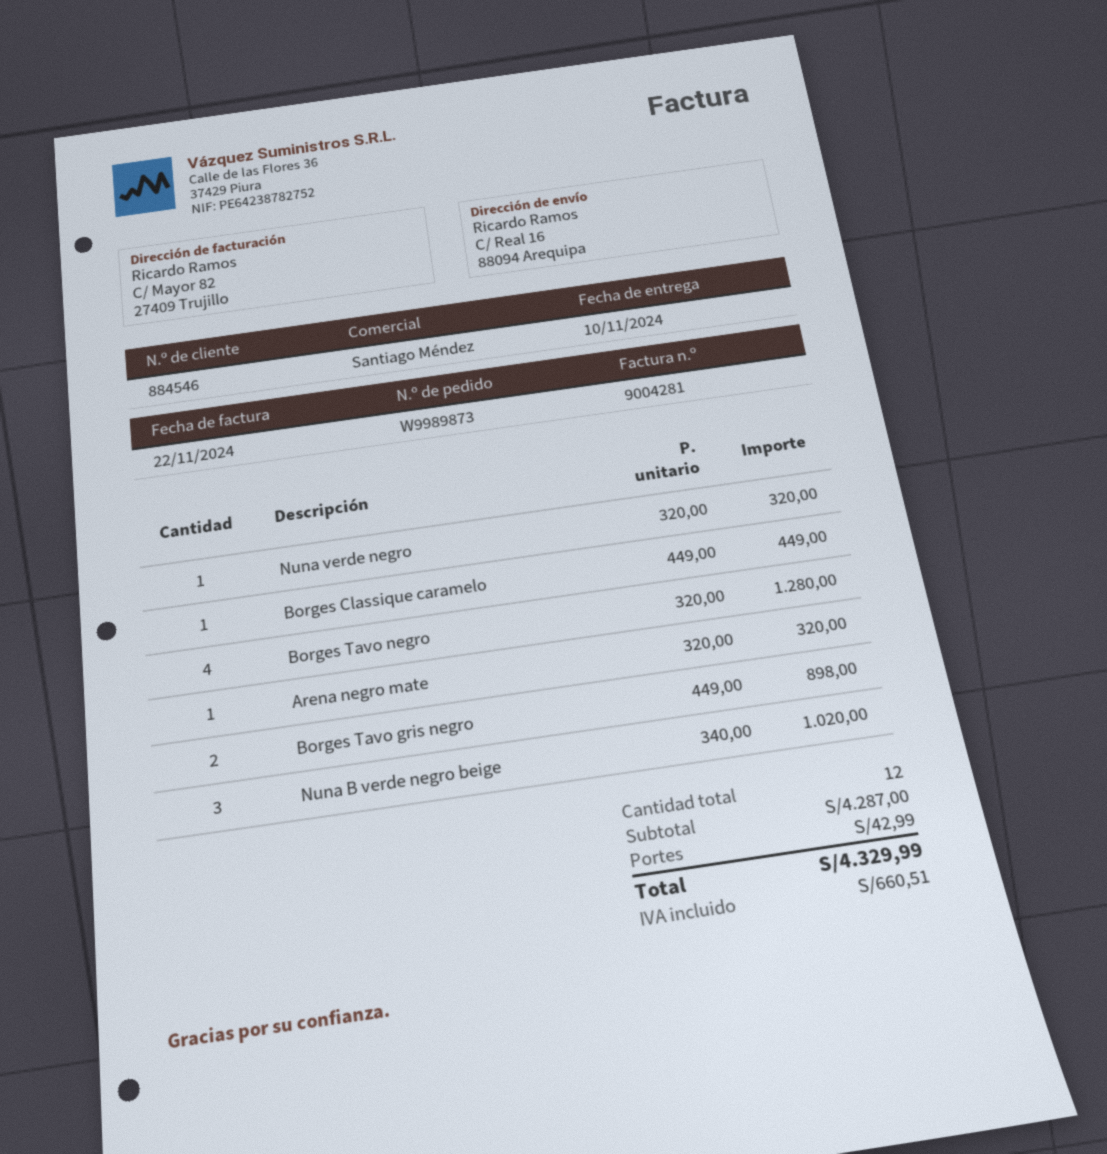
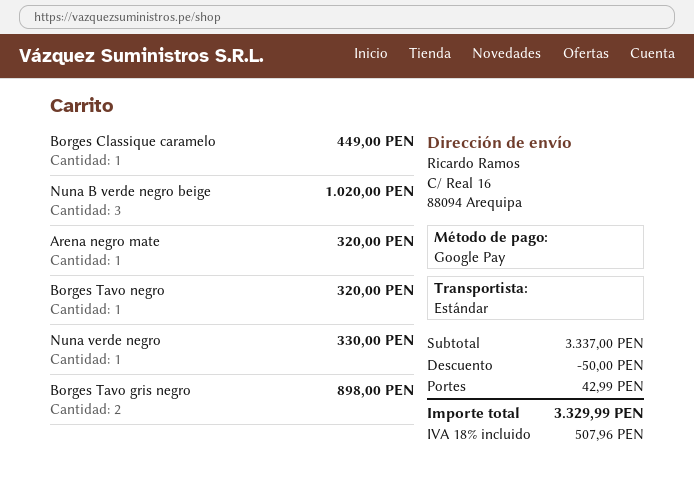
Nuna verde negro: 1 for 320.00 -> 1 for 330.00
Borges Tavo negro: 4 for 1280.00 -> 1 for 320.00
subtotal: 4287.00 -> 3337.00
discount: none -> 50.00
tax: 660.51 -> 507.96
total: 4329.99 -> 3329.99

